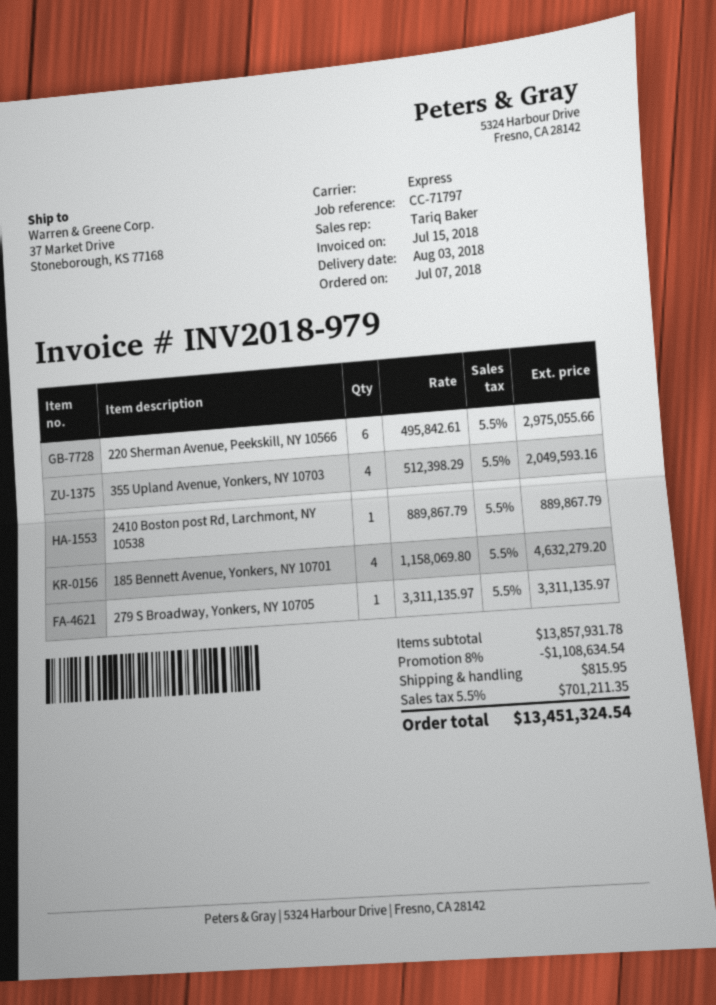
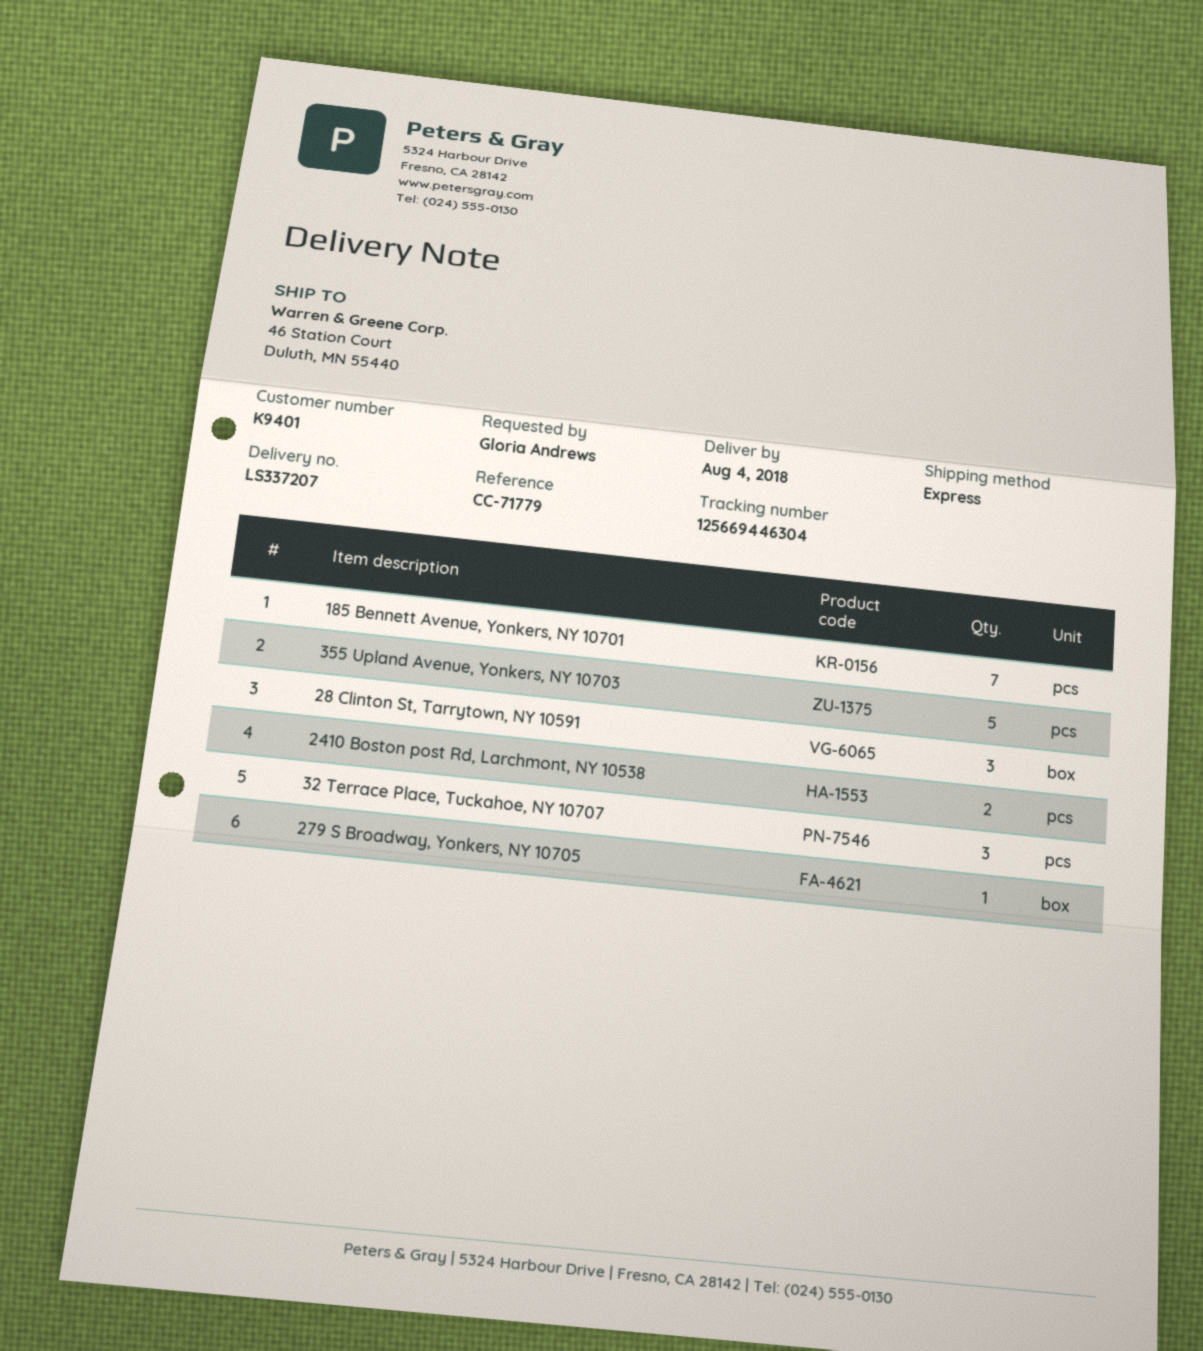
delivery date: 2018-08-03 -> 2018-08-04
reference: CC-71797 -> CC-71779
ship to: 37 Market Drive, Stoneborough, KS 77168 -> 46 Station Court, Duluth, MN 55440
220 Sherman Avenue, Peekskill, NY 10566: 6 -> none
355 Upland Avenue, Yonkers, NY 10703: 4 -> 5
2410 Boston post Rd, Larchmont, NY 10538: 1 -> 2
185 Bennett Avenue, Yonkers, NY 10701: 4 -> 7
28 Clinton St, Tarrytown, NY 10591: none -> 3
32 Terrace Place, Tuckahoe, NY 10707: none -> 3

